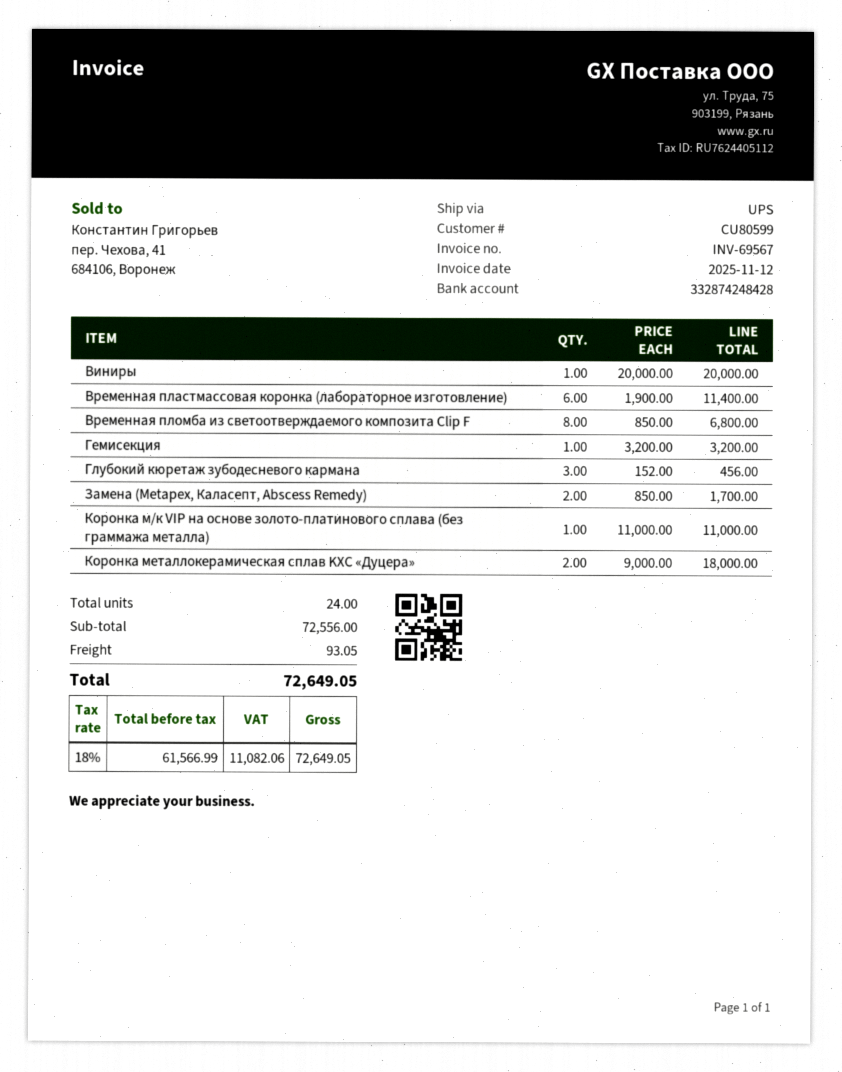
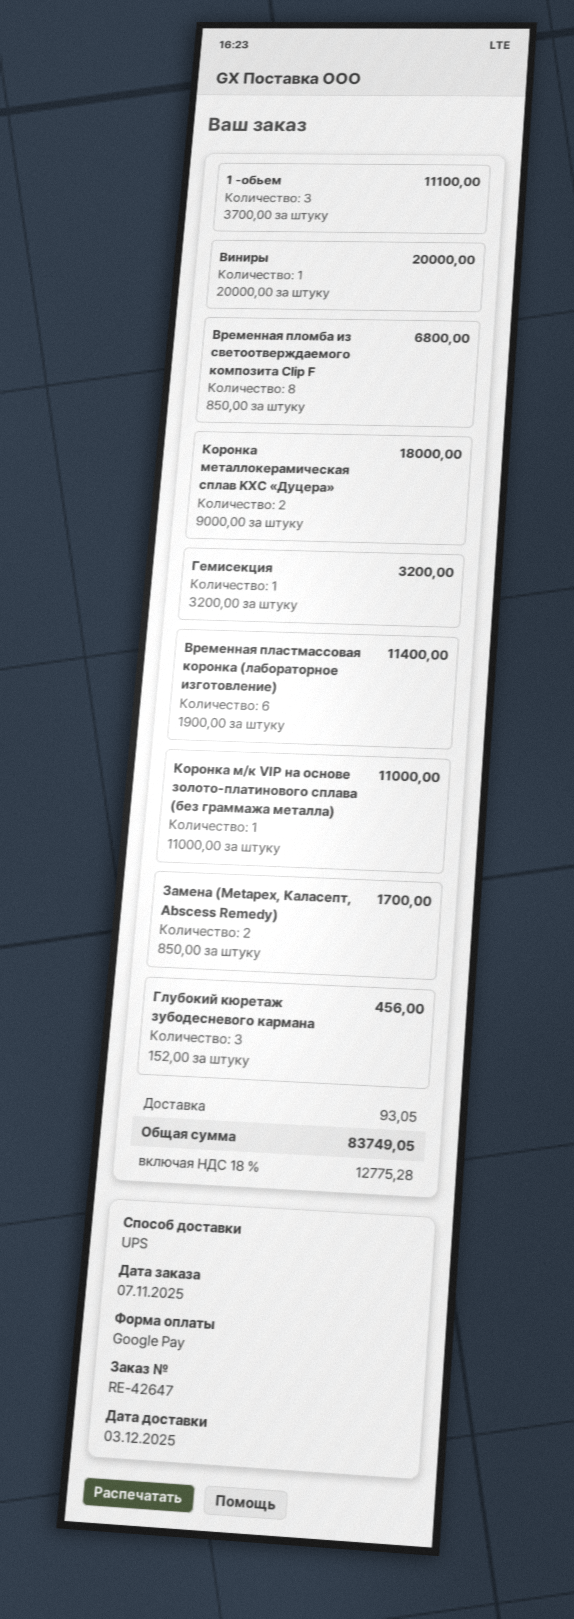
1 -обьем: none -> 3 x 3700.00 = 11100.00
tax: 18% = 11082.06 -> 18% = 12775.28
total: 72649.05 -> 83749.05

